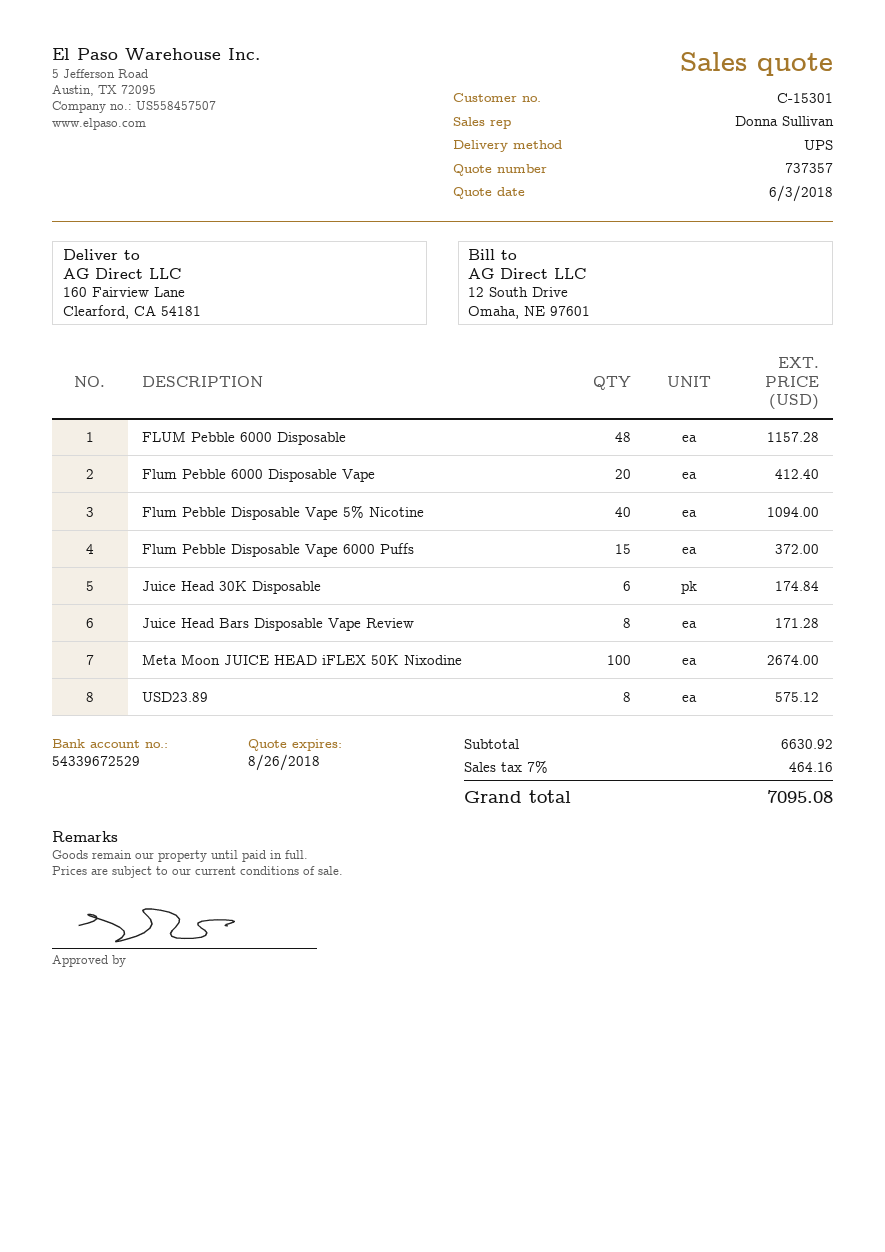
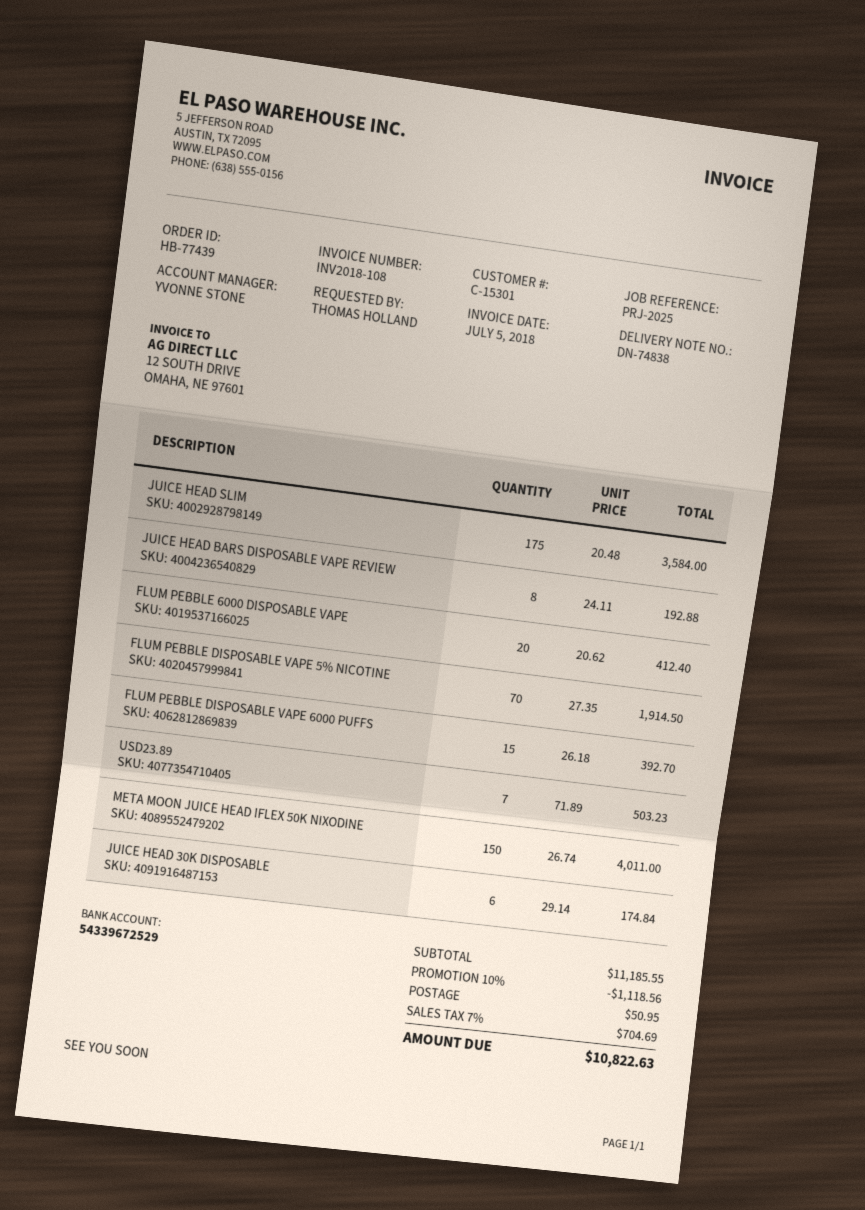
sales rep: Donna Sullivan -> YVONNE STONE
FLUM Pebble 6000 Disposable: 48 for 1157.28 -> none
Flum Pebble Disposable Vape 5% Nicotine: 40 for 1094.00 -> 70 for 1914.50
Flum Pebble Disposable Vape 6000 Puffs: 15 for 372.00 -> 15 for 392.70
Juice Head Bars Disposable Vape Review: 8 for 171.28 -> 8 for 192.88
Meta Moon JUICE HEAD iFLEX 50K Nixodine: 100 for 2674.00 -> 150 for 4011.00
USD23.89: 8 for 575.12 -> 7 for 503.23
JUICE HEAD SLIM: none -> 175 for 3584.00
subtotal: 6630.92 -> 11185.55
discount: none -> 10% = 1118.56
shipping: none -> 50.95
tax: 7% = 464.16 -> 7% = 704.69
total: 7095.08 -> 10822.63

